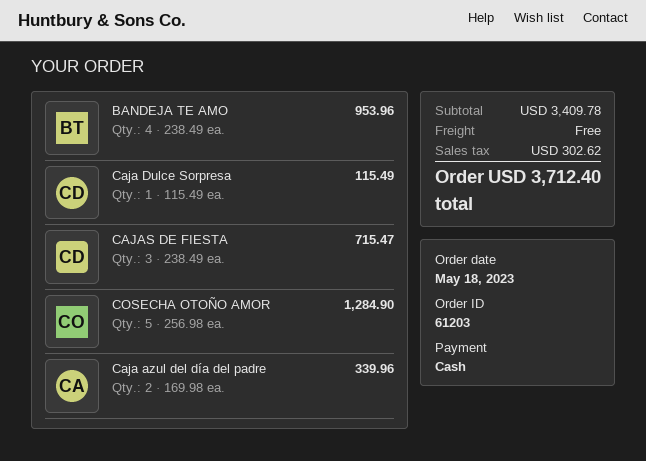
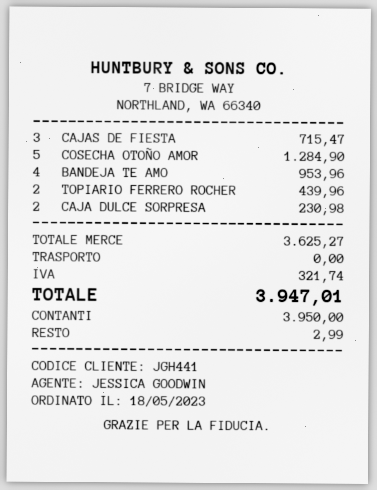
Caja Dulce Sorpresa: 1 for 115.49 -> 2 for 230.98
Caja azul del día del padre: 2 for 339.96 -> none
TOPIARIO FERRERO ROCHER: none -> 2 for 439.96
subtotal: 3409.78 -> 3625.27
tax: 302.62 -> 321.74
total: 3712.40 -> 3947.01

